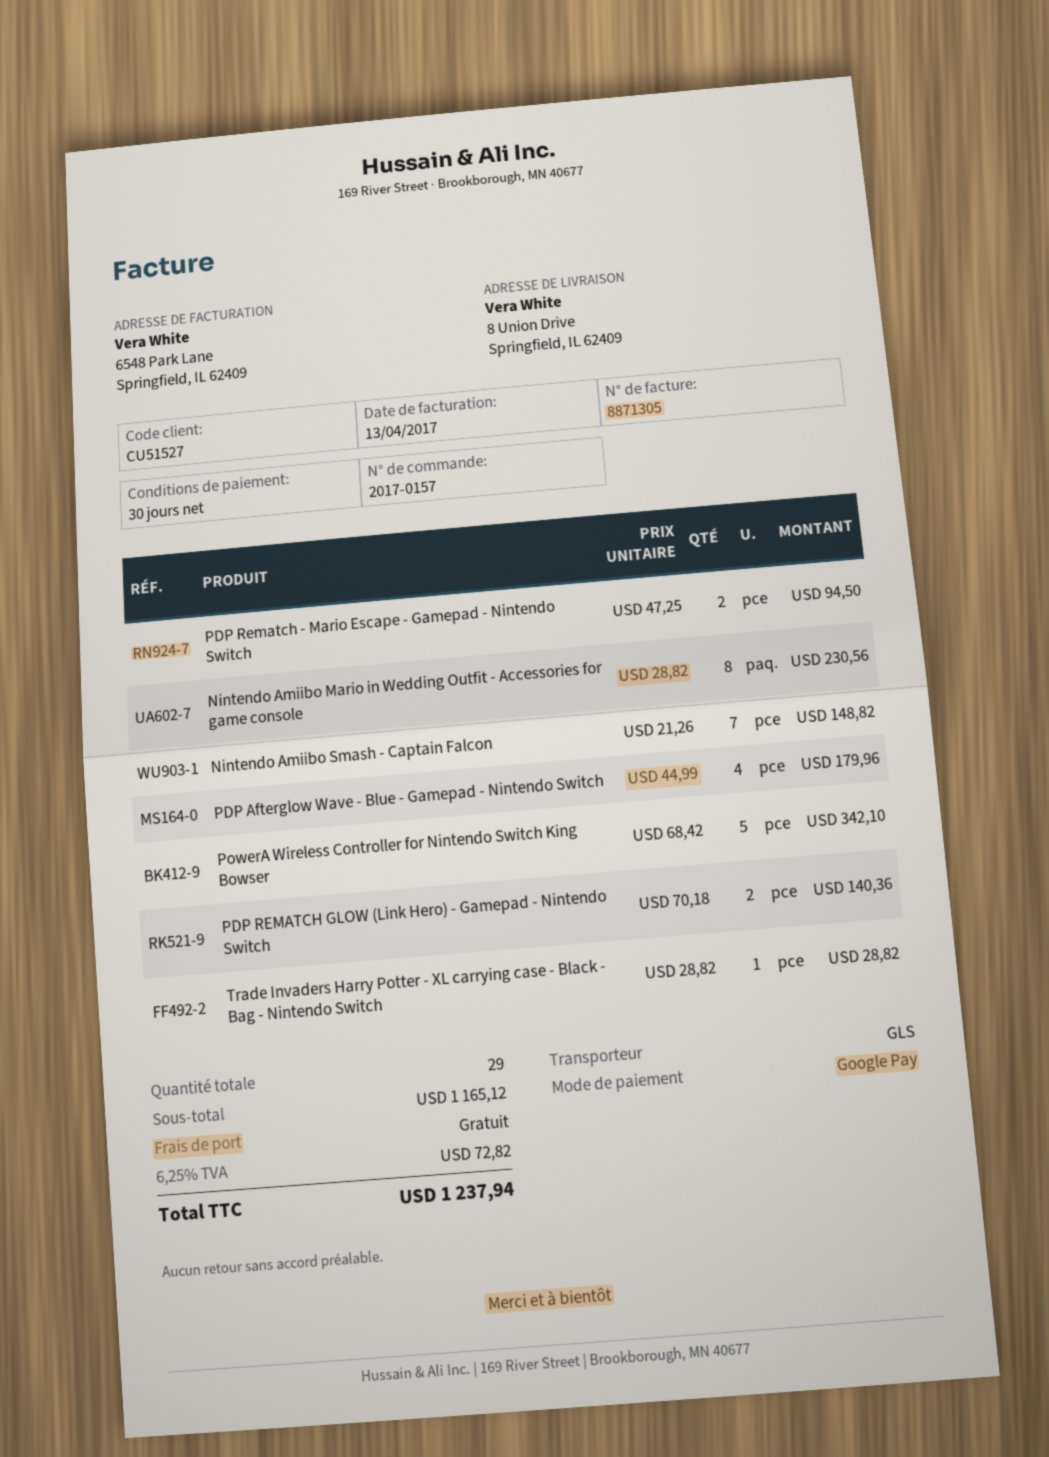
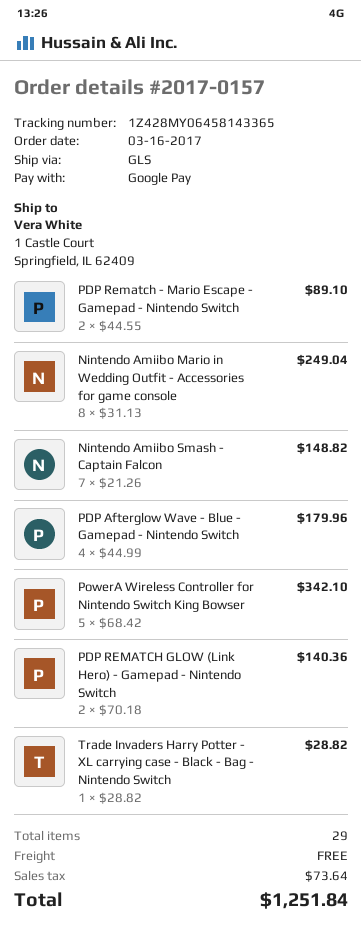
ship to: 8 Union Drive, Springfield, IL 62409 -> 1 Castle Court, Springfield, IL 62409
PDP Rematch - Mario Escape - Gamepad - Nintendo Switch: 2 x 47.25 = 94.50 -> 2 x 44.55 = 89.10
Nintendo Amiibo Mario in Wedding Outfit - Accessories for game console: 8 x 28.82 = 230.56 -> 8 x 31.13 = 249.04
tax: 72.82 -> 73.64
total: 1237.94 -> 1251.84

